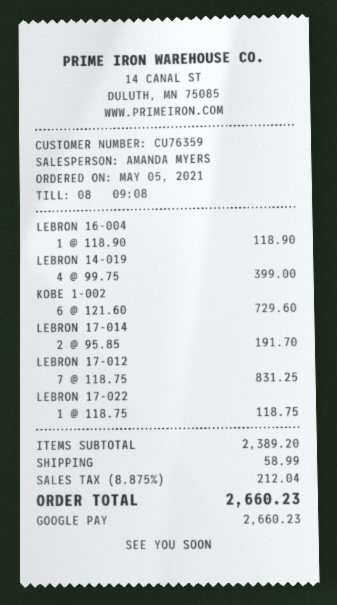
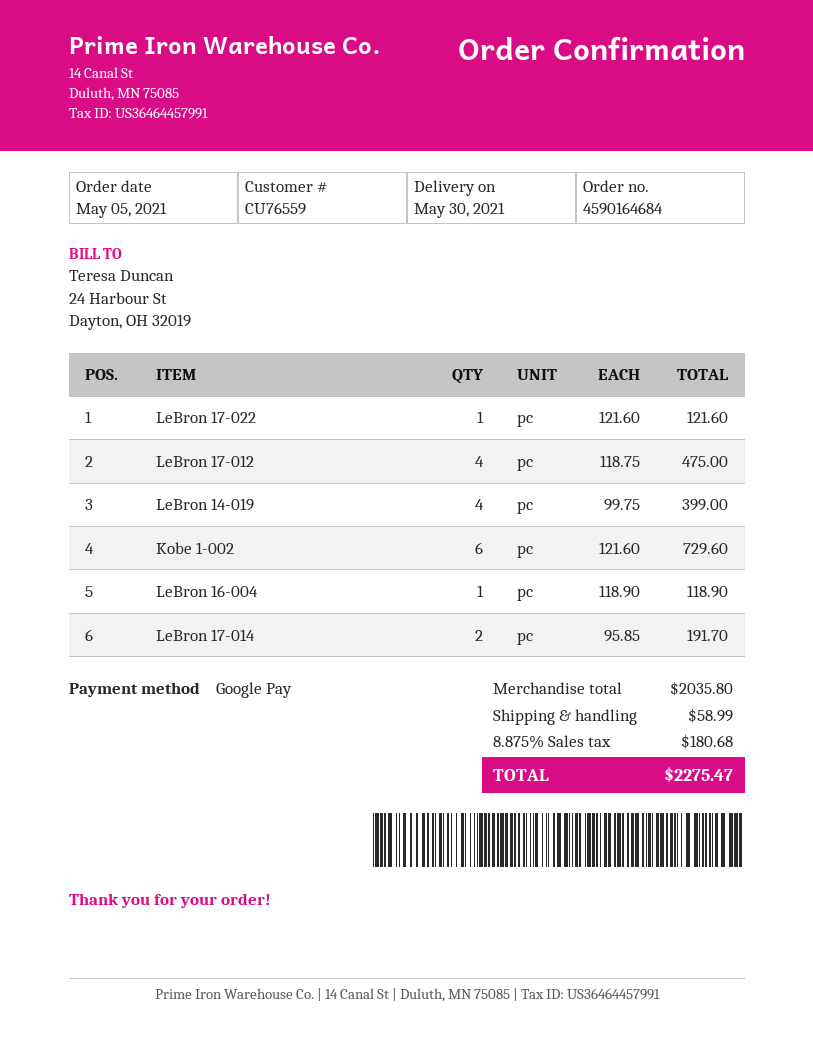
customer number: CU76359 -> CU76559
LEBRON 17-012: 7 x 118.75 = 831.25 -> 4 x 118.75 = 475.00
LEBRON 17-022: 1 x 118.75 = 118.75 -> 1 x 121.60 = 121.60
subtotal: 2389.20 -> 2035.80
tax: 8.875% = 212.04 -> 8.875% = 180.68
total: 2660.23 -> 2275.47

